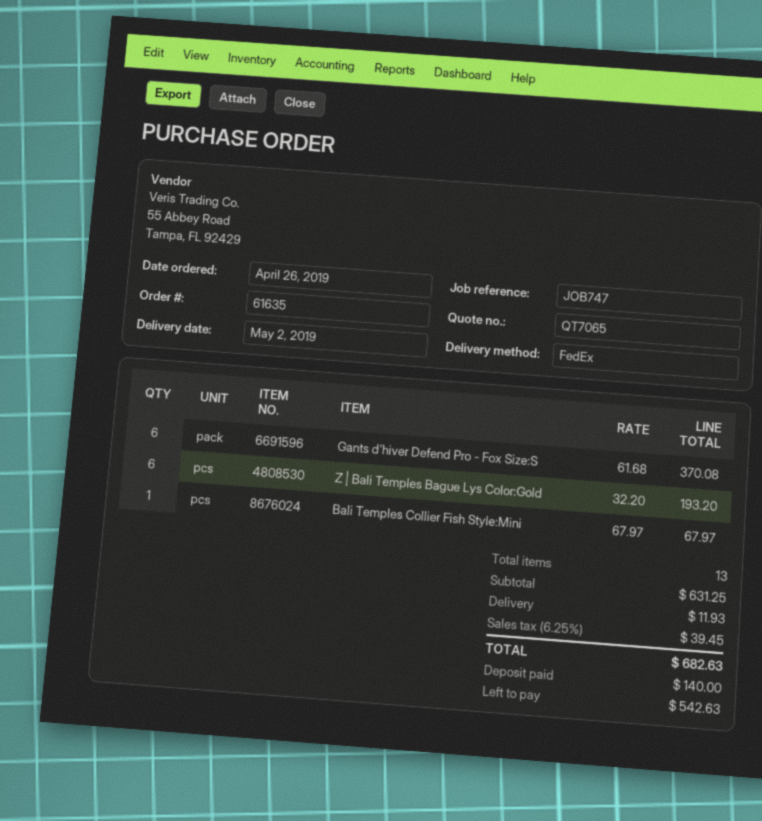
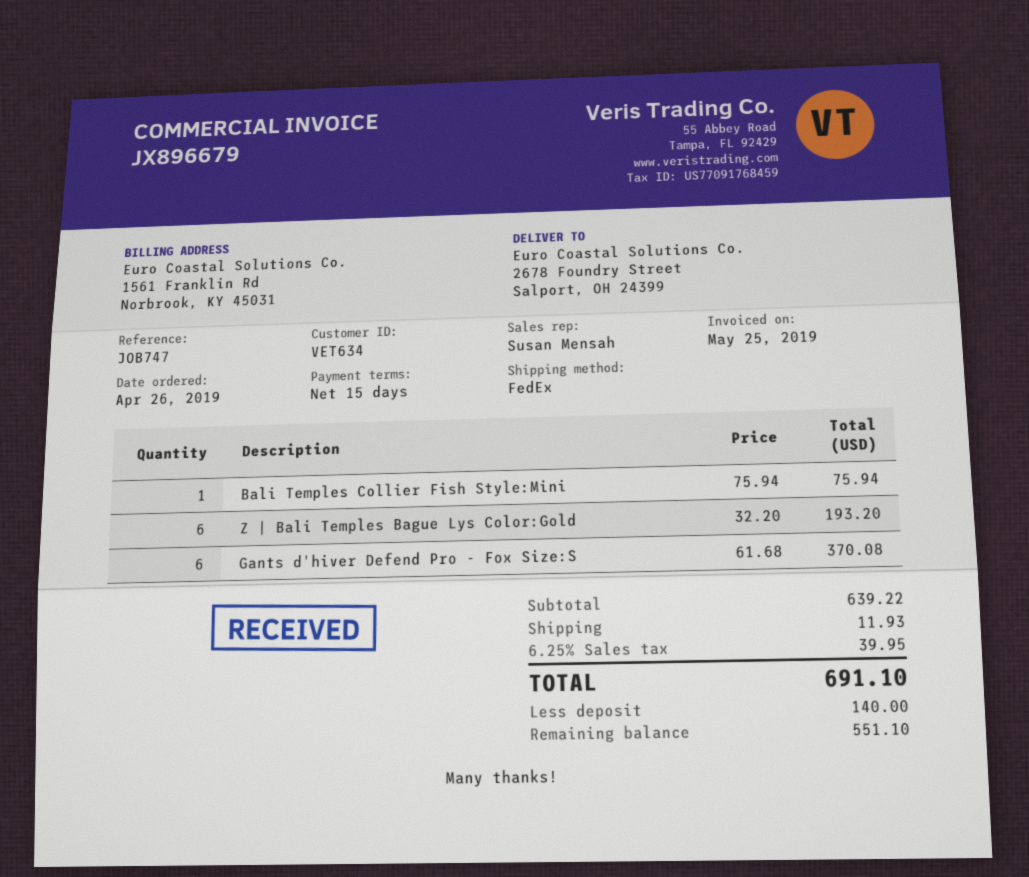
Bali Temples Collier Fish Style:Mini: 1 x 67.97 = 67.97 -> 1 x 75.94 = 75.94
subtotal: 631.25 -> 639.22
tax: 6.25% = 39.45 -> 6.25% = 39.95
total: 682.63 -> 691.10
balance: 542.63 -> 551.10

